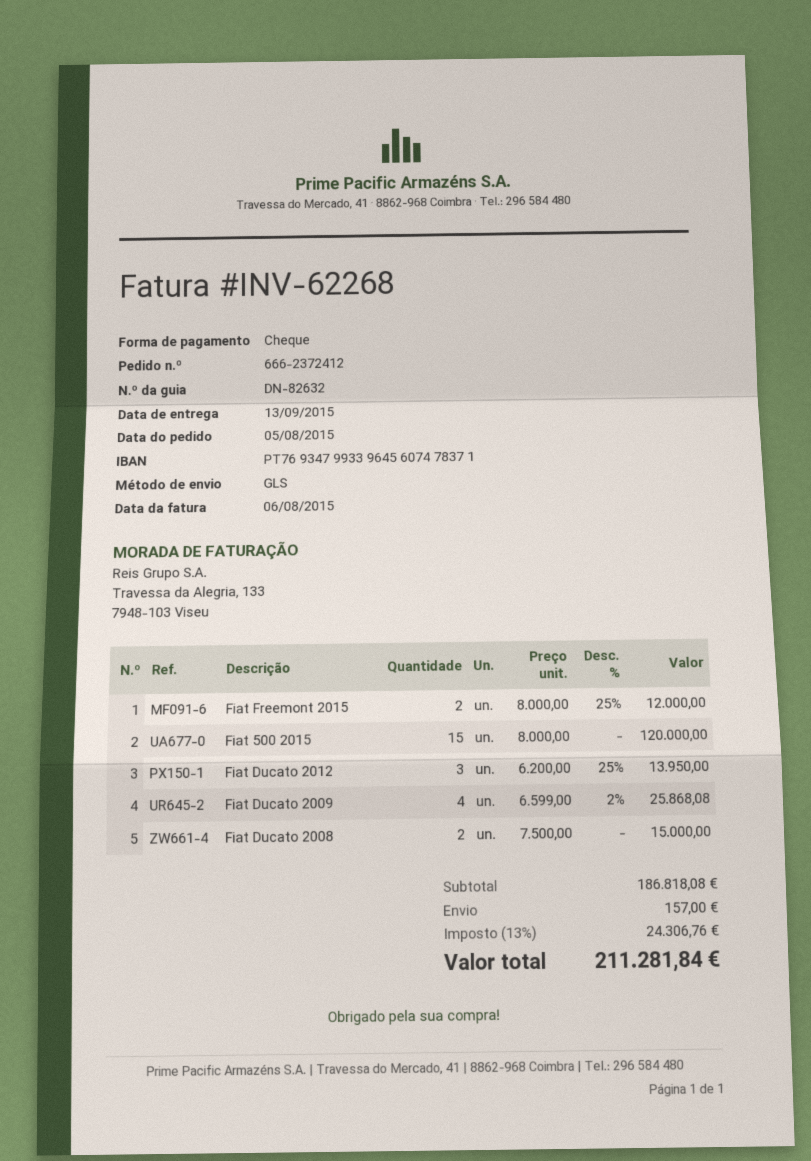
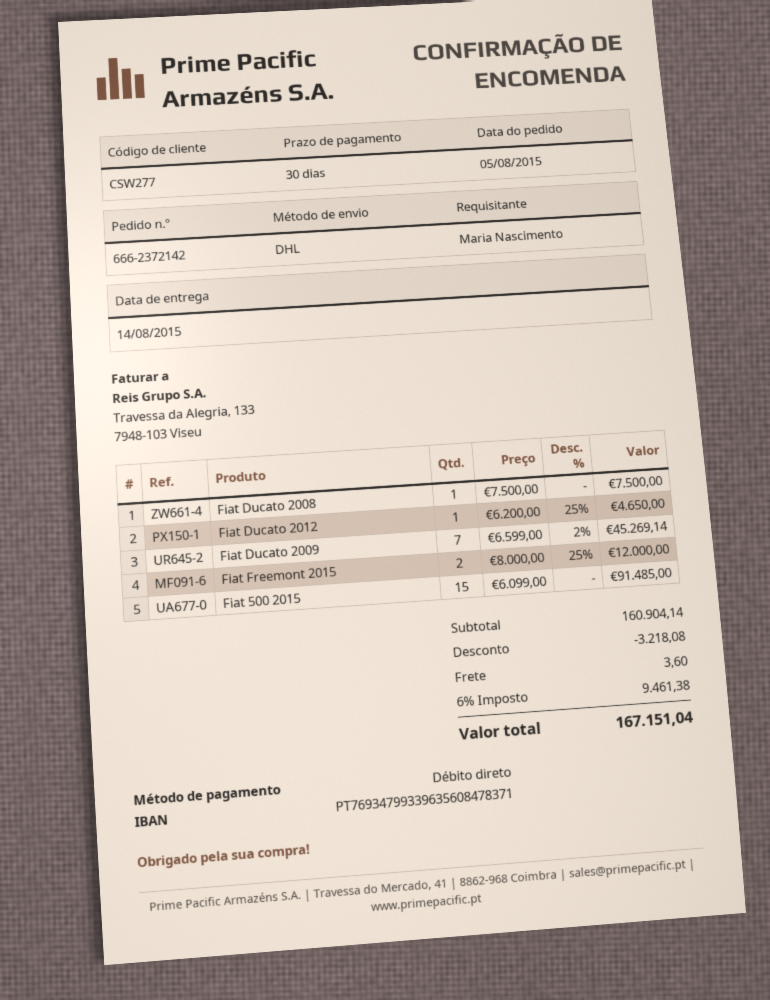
order number: 666-2372412 -> 666-2372142
delivery date: 2015-09-13 -> 2015-08-14
payment method: cheque -> direct debit
bank account: PT76934799339645607478371 -> PT76934799339635608478371
shipping method: GLS -> DHL
Fiat 500 2015: 15 x 8000.00 = 120000.00 -> 15 x 6099.00 = 91485.00
Fiat Ducato 2012: 3 x 6200.00 - 25% = 13950.00 -> 1 x 6200.00 - 25% = 4650.00
Fiat Ducato 2009: 4 x 6599.00 - 2% = 25868.08 -> 7 x 6599.00 - 2% = 45269.14
Fiat Ducato 2008: 2 x 7500.00 = 15000.00 -> 1 x 7500.00 = 7500.00
subtotal: 186818.08 -> 160904.14
discount: none -> 3218.08
shipping: 157.00 -> 3.60
tax: 13% = 24306.76 -> 6% = 9461.38
total: 211281.84 -> 167151.04

